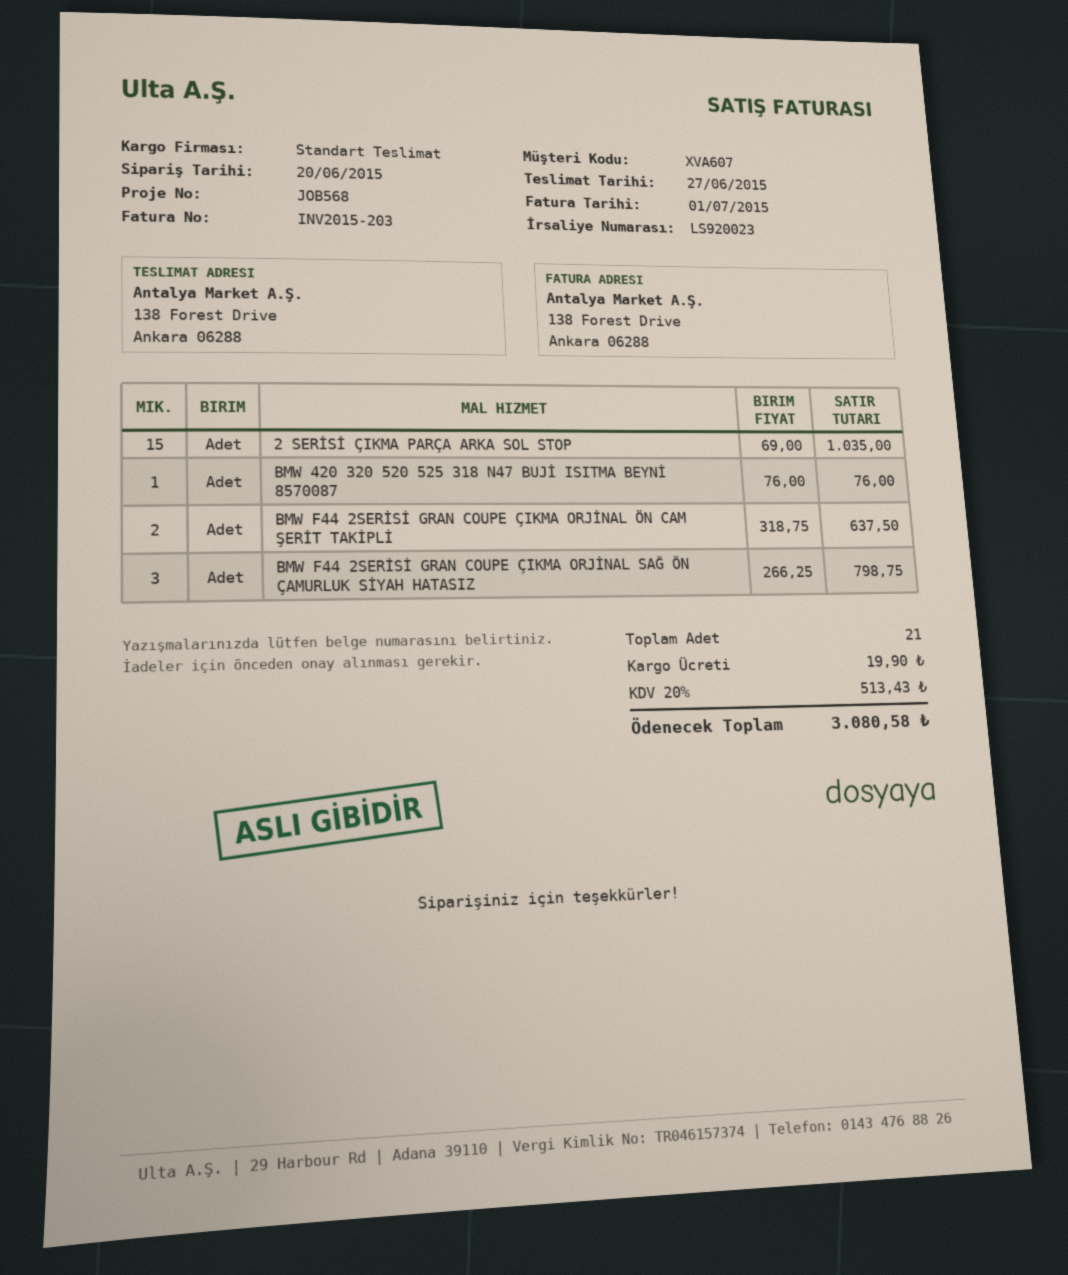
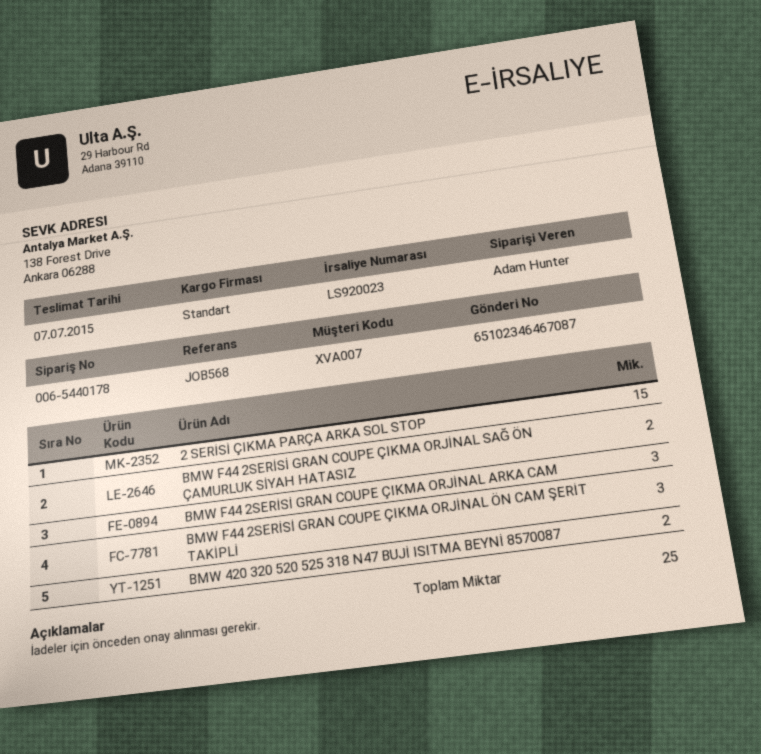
delivery date: 2015-06-27 -> 2015-07-07
customer number: XVA607 -> XVA007
BMW 420 320 520 525 318 N47 BUJİ ISITMA BEYNİ 8570087: 1 -> 2
BMW F44 2SERİSİ GRAN COUPE ÇIKMA ORJİNAL ÖN CAM ŞERİT TAKİPLİ: 2 -> 3
BMW F44 2SERİSİ GRAN COUPE ÇIKMA ORJİNAL SAĞ ÖN ÇAMURLUK SİYAH HATASIZ: 3 -> 2
BMW F44 2SERİSİ GRAN COUPE ÇIKMA ORJİNAL ARKA CAM: none -> 3
total quantity: 21 -> 25

